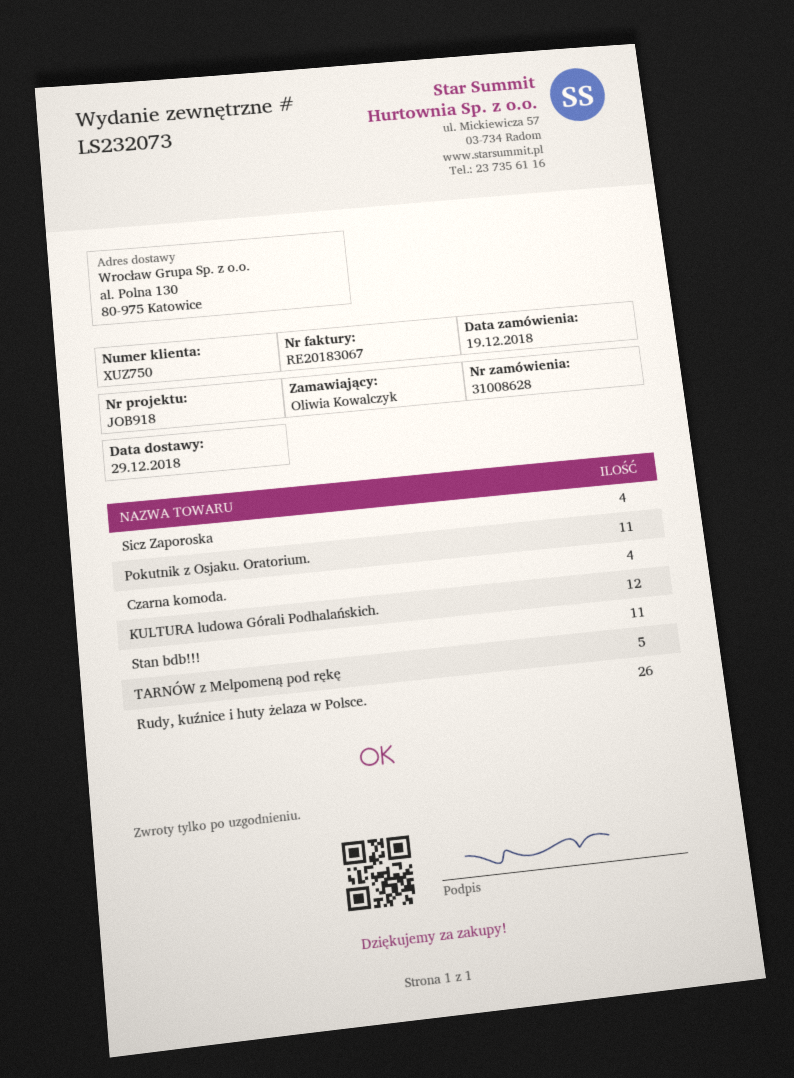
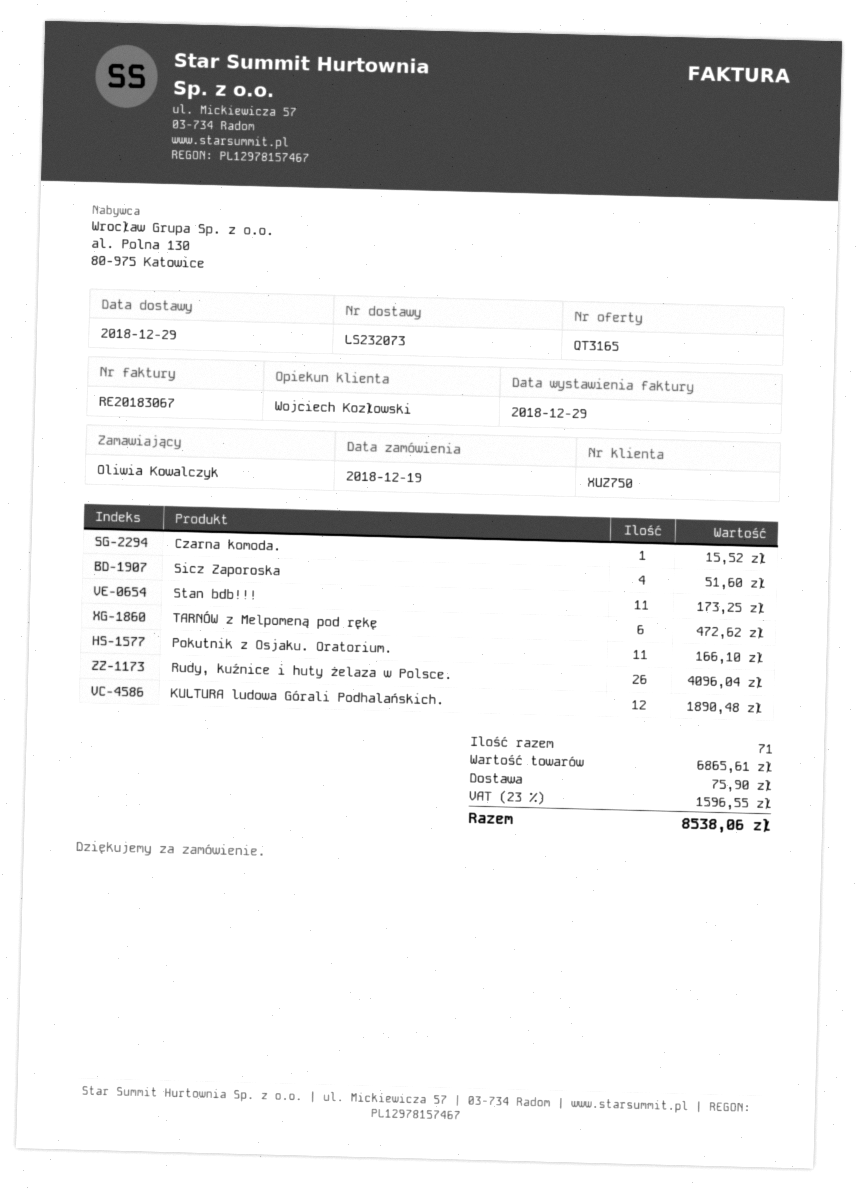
Czarna komoda.: 4 -> 1
TARNÓW z Melpomeną pod rękę: 5 -> 6

